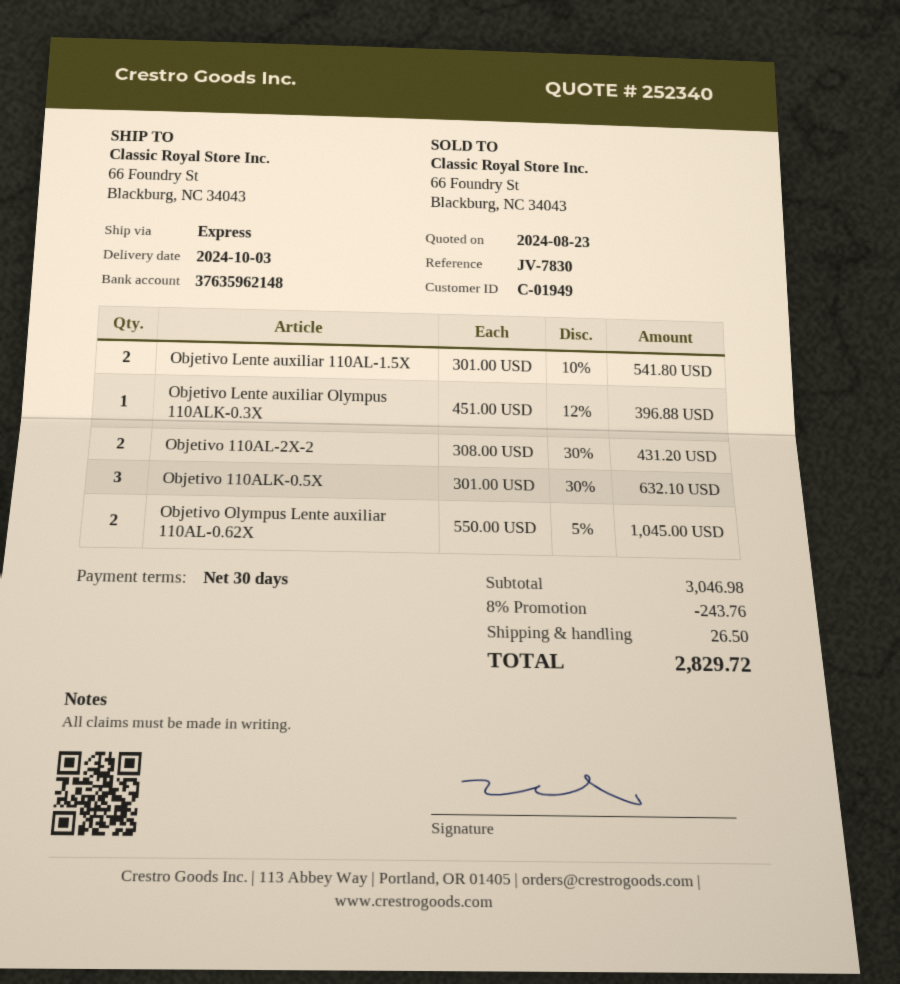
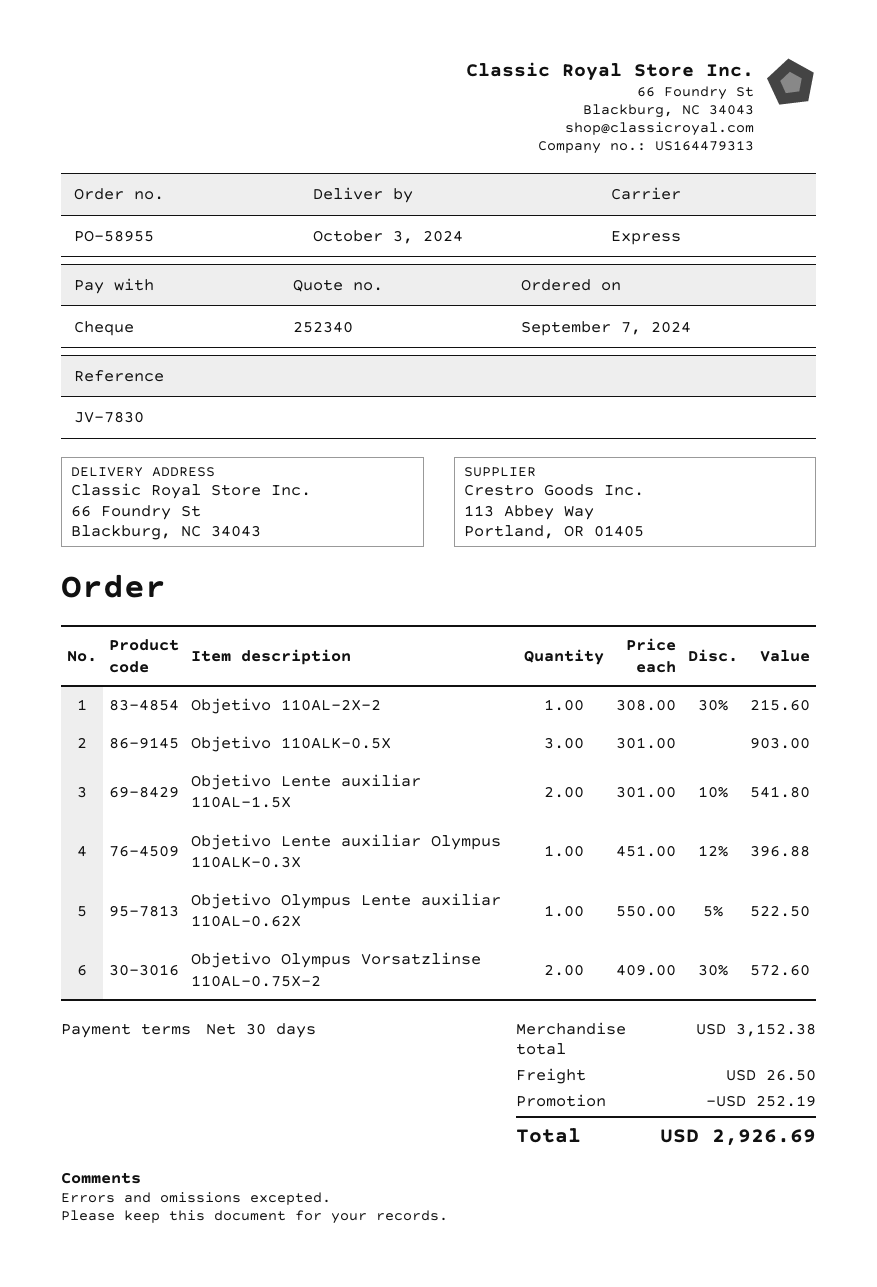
Objetivo 110AL-2X-2: 2 x 308.00 - 30% = 431.20 -> 1 x 308.00 - 30% = 215.60
Objetivo 110ALK-0.5X: 3 x 301.00 - 30% = 632.10 -> 3 x 301.00 = 903.00
Objetivo Olympus Lente auxiliar 110AL-0.62X: 2 x 550.00 - 5% = 1045.00 -> 1 x 550.00 - 5% = 522.50
Objetivo Olympus Vorsatzlinse 110AL-0.75X-2: none -> 2 x 409.00 - 30% = 572.60
subtotal: 3046.98 -> 3152.38
discount: 243.76 -> 252.19
total: 2829.72 -> 2926.69

